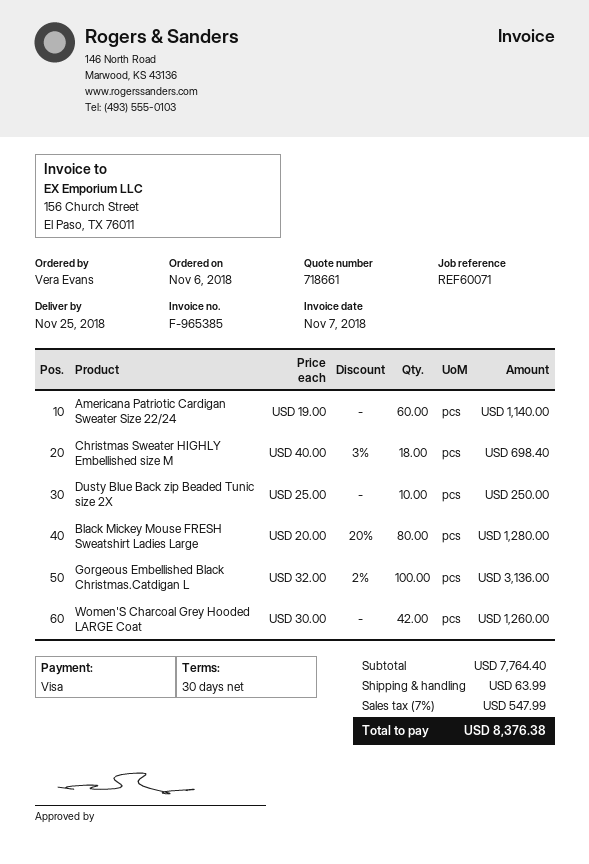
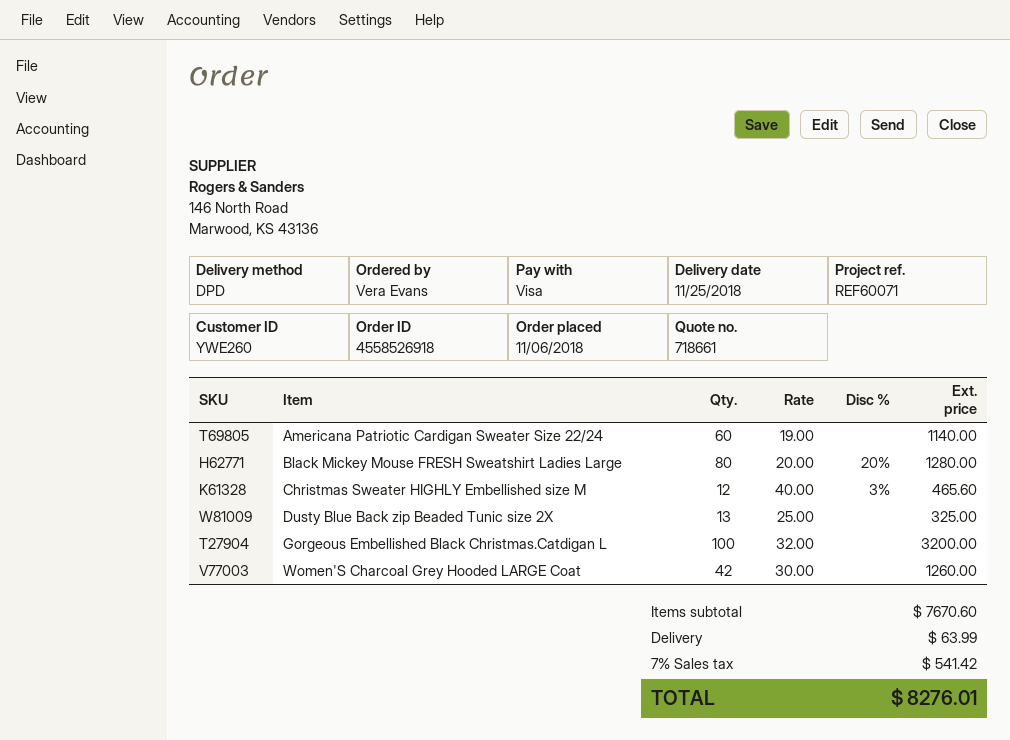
Christmas Sweater HIGHLY Embellished size M: 18 x 40.00 - 3% = 698.40 -> 12 x 40.00 - 3% = 465.60
Dusty Blue Back zip Beaded Tunic size 2X: 10 x 25.00 = 250.00 -> 13 x 25.00 = 325.00
Gorgeous Embellished Black Christmas.Catdigan L: 100 x 32.00 - 2% = 3136.00 -> 100 x 32.00 = 3200.00
subtotal: 7764.40 -> 7670.60
tax: 7% = 547.99 -> 7% = 541.42
total: 8376.38 -> 8276.01

